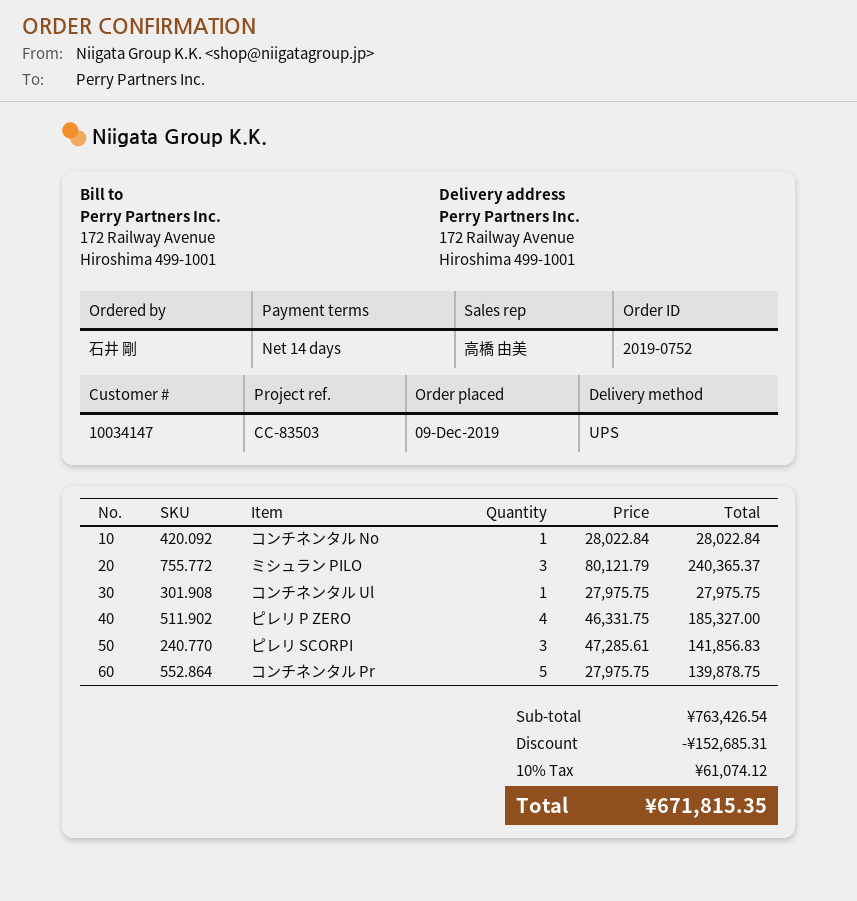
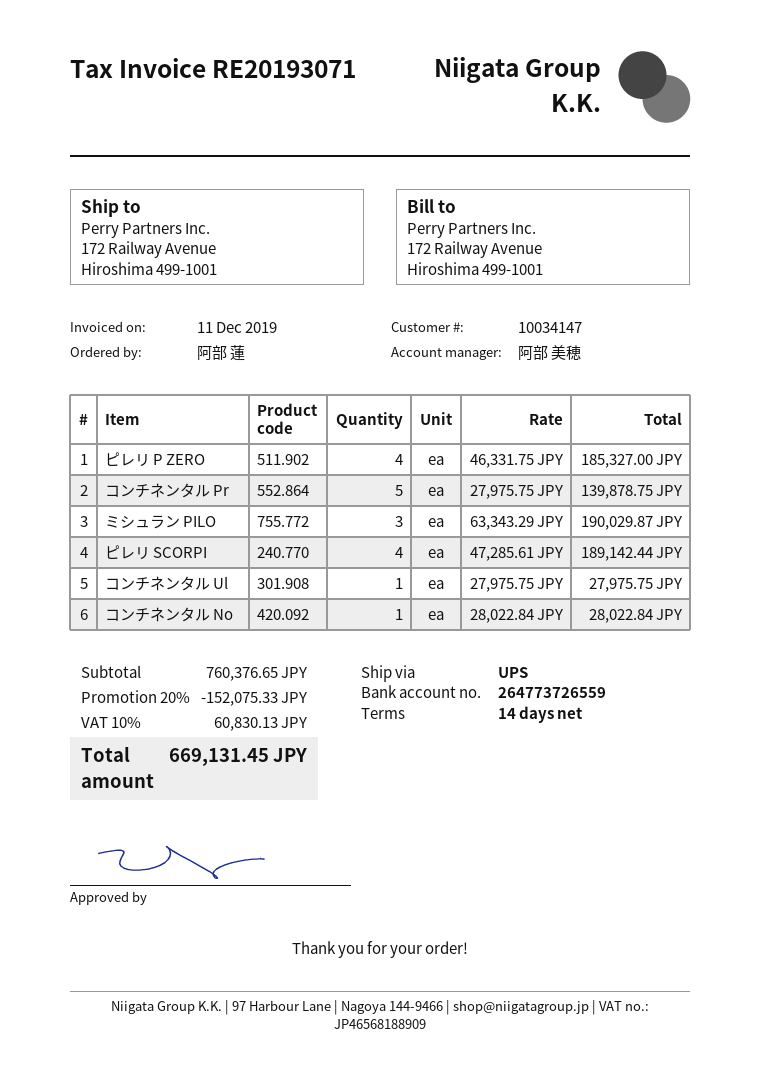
ordered by: 石井 剛 -> 阿部 蓮
sales rep: 高橋 由美 -> 阿部 美穂
ミシュラン PILO: 3 x 80121.79 = 240365.37 -> 3 x 63343.29 = 190029.87
ピレリ SCORPI: 3 x 47285.61 = 141856.83 -> 4 x 47285.61 = 189142.44
subtotal: 763426.54 -> 760376.65
discount: 152685.31 -> 152075.33
tax: 10% = 61074.12 -> 10% = 60830.13
total: 671815.35 -> 669131.45

